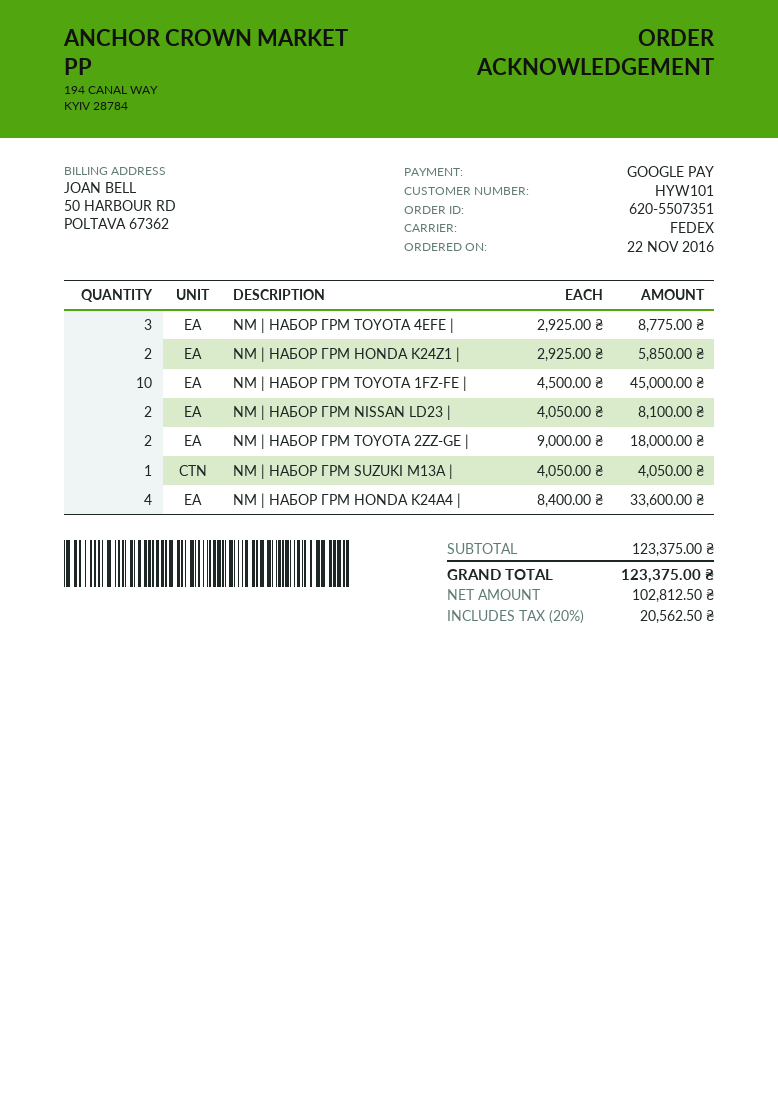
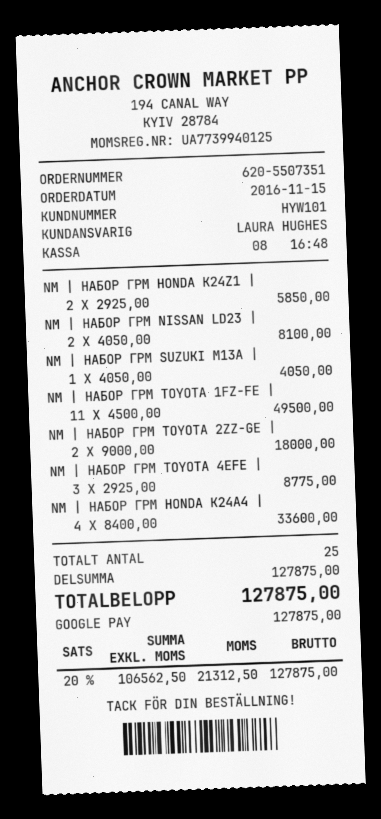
order date: 2016-11-22 -> 2016-11-15
NM | НАБОР ГРМ TOYOTA 1FZ-FE |: 10 x 4500.00 = 45000.00 -> 11 x 4500.00 = 49500.00
subtotal: 123375.00 -> 127875.00
net: 102812.50 -> 106562.50
tax: 20% = 20562.50 -> 20% = 21312.50
total: 123375.00 -> 127875.00

